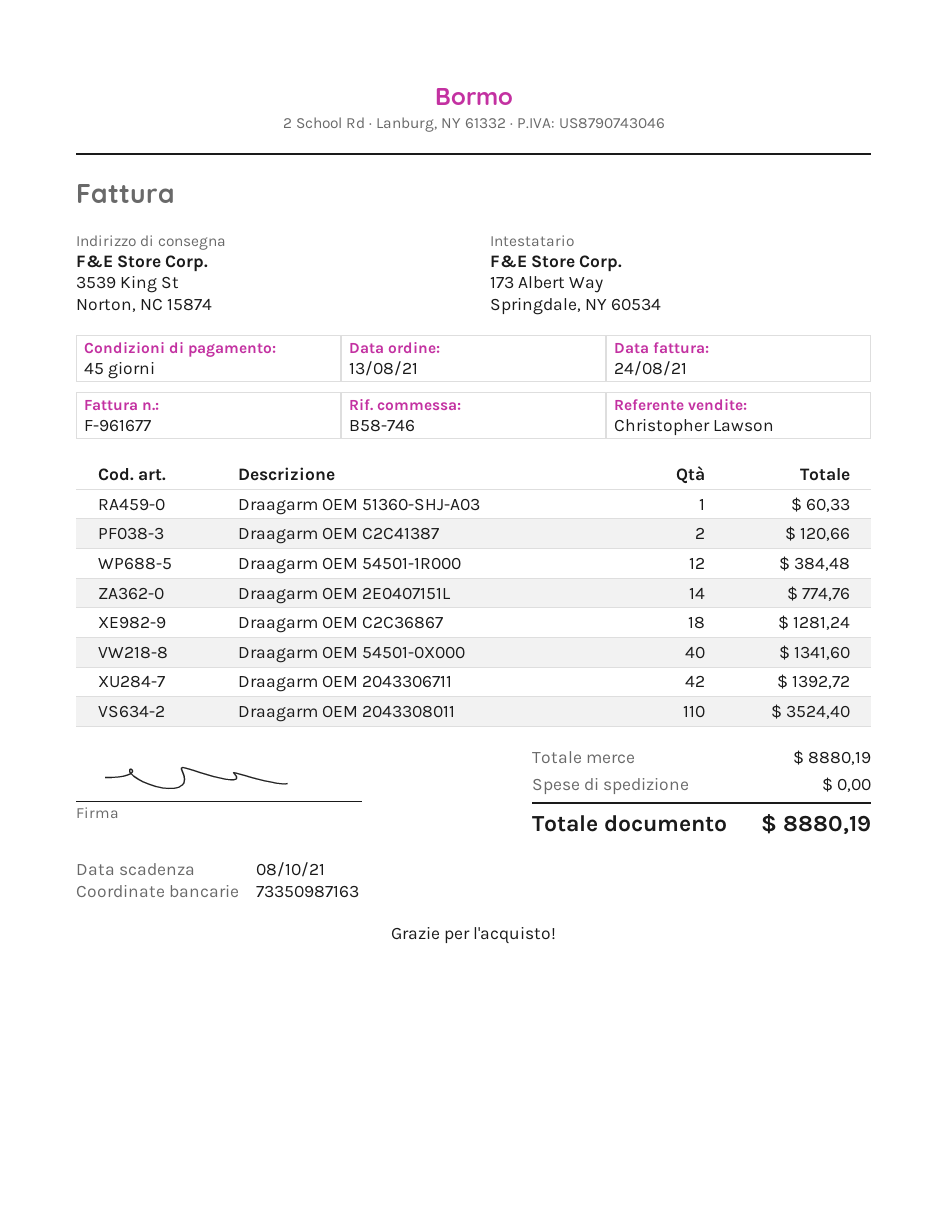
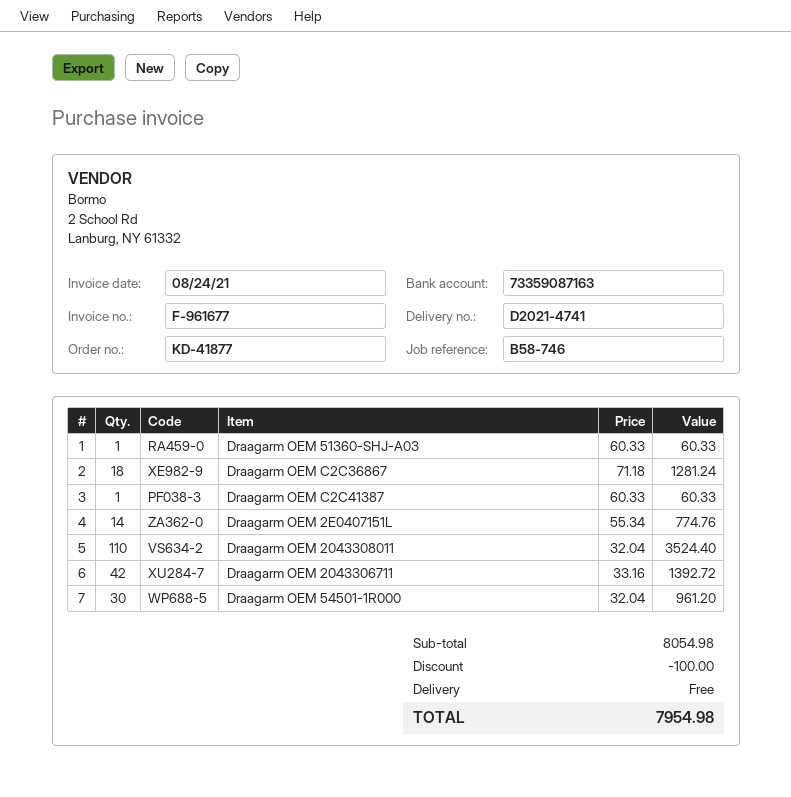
bank account: 73350987163 -> 73359087163
Draagarm OEM C2C41387: 2 for 120.66 -> 1 for 60.33
Draagarm OEM 54501-1R000: 12 for 384.48 -> 30 for 961.20
Draagarm OEM 54501-0X000: 40 for 1341.60 -> none
subtotal: 8880.19 -> 8054.98
discount: none -> 100.00
total: 8880.19 -> 7954.98

